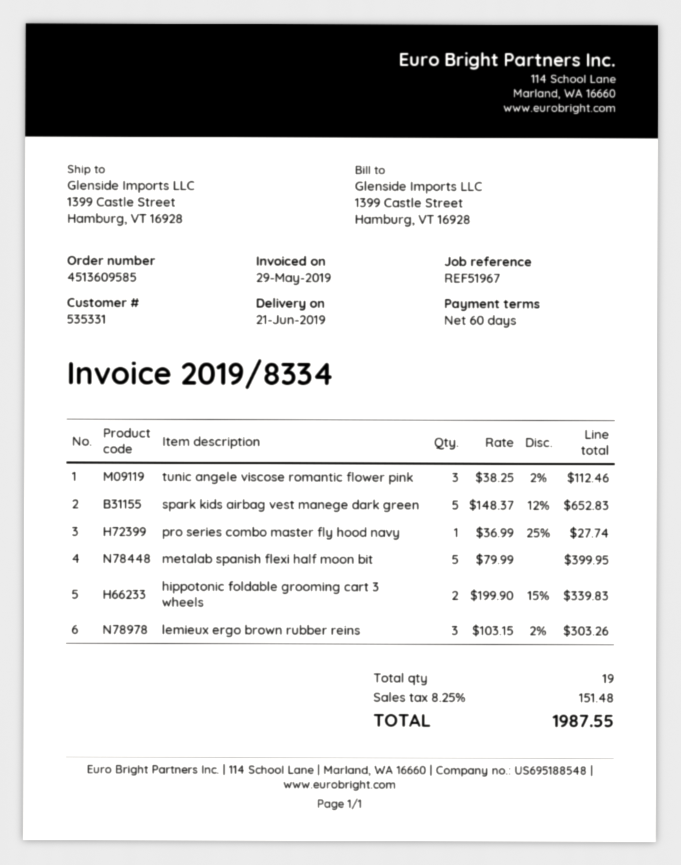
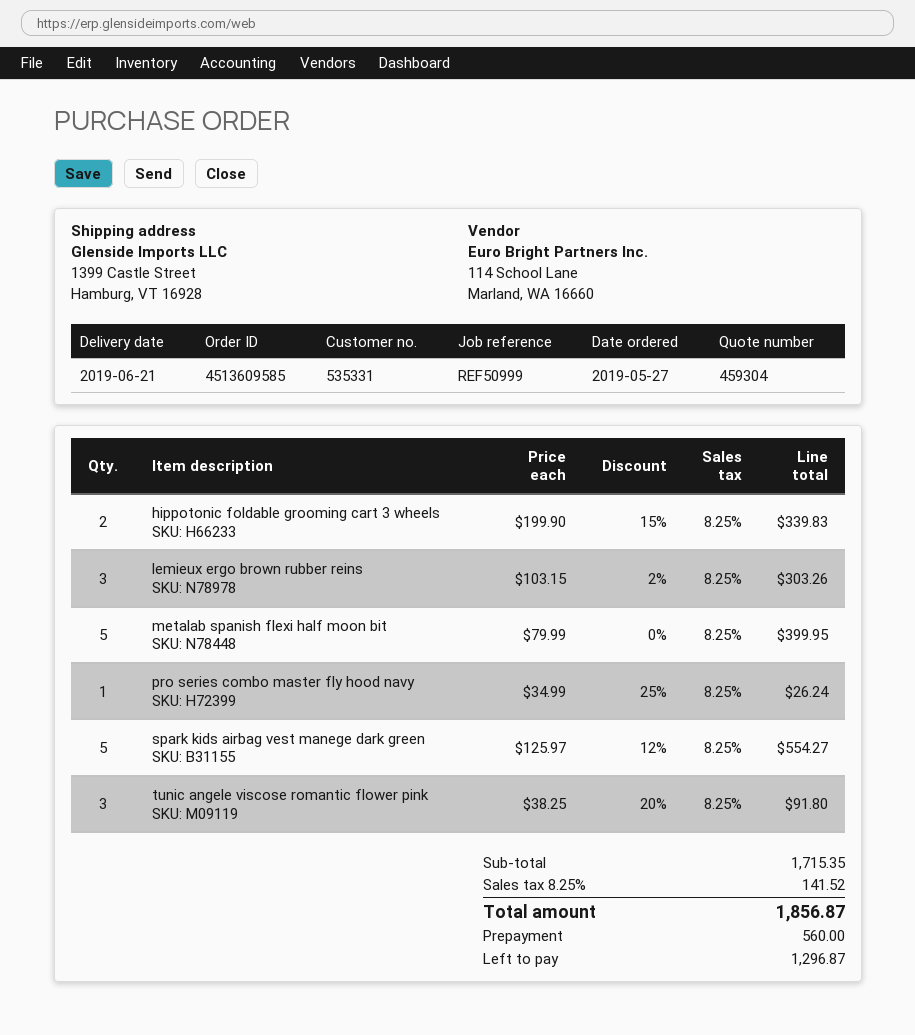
reference: REF51967 -> REF50999
tunic angele viscose romantic flower pink: 3 x 38.25 - 2% = 112.46 -> 3 x 38.25 - 20% = 91.80
spark kids airbag vest manege dark green: 5 x 148.37 - 12% = 652.83 -> 5 x 125.97 - 12% = 554.27
pro series combo master fly hood navy: 1 x 36.99 - 25% = 27.74 -> 1 x 34.99 - 25% = 26.24
tax: 8.25% = 151.48 -> 8.25% = 141.52
total: 1987.55 -> 1856.87

